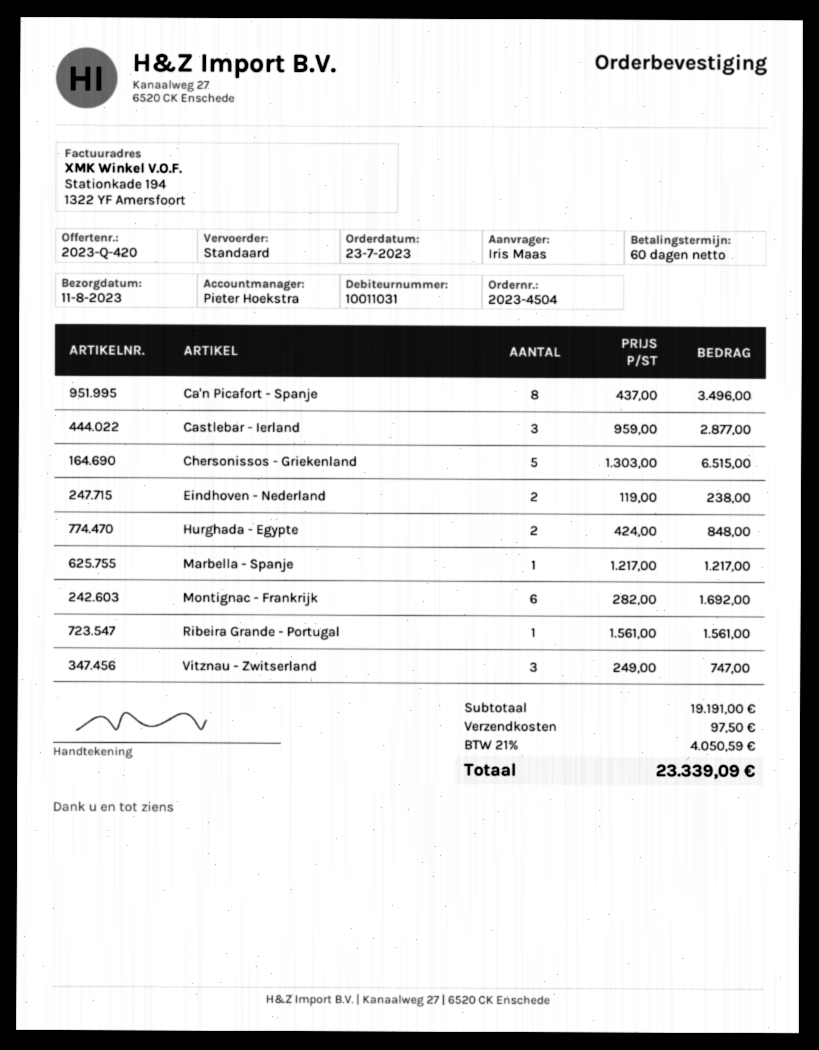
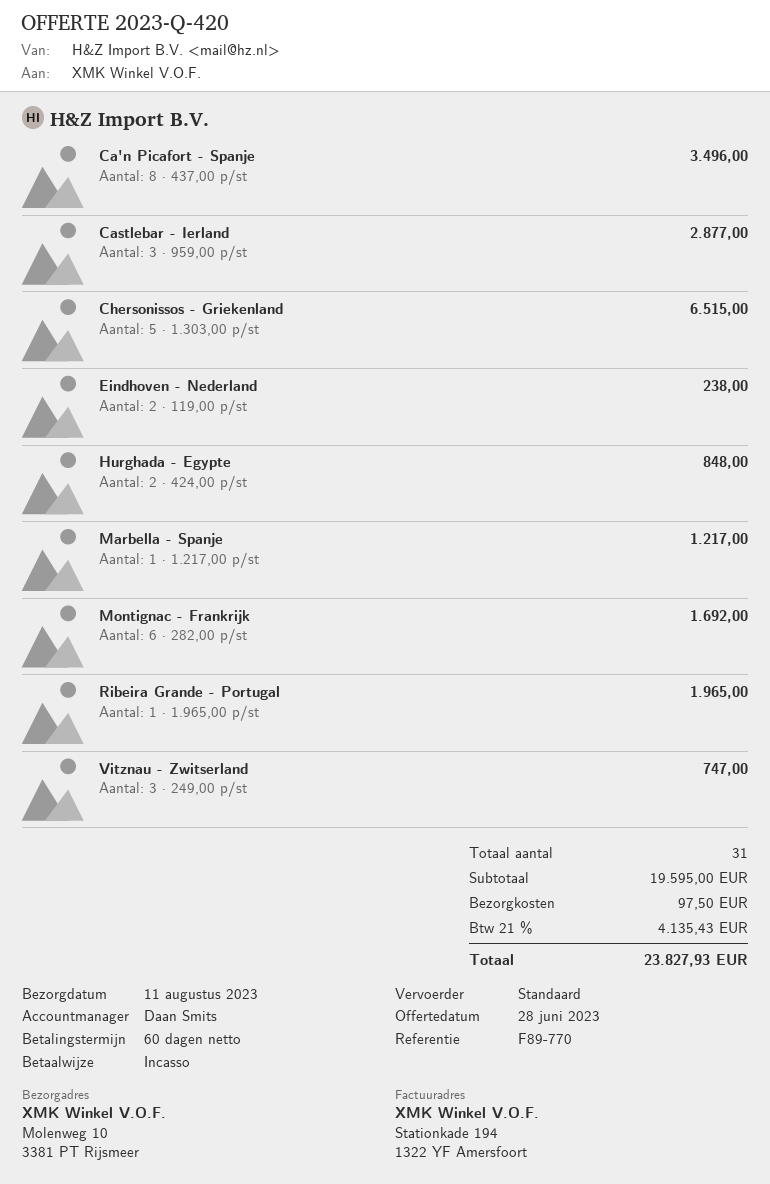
sales rep: Pieter Hoekstra -> Daan Smits
Ribeira Grande - Portugal: 1 x 1561.00 = 1561.00 -> 1 x 1965.00 = 1965.00
subtotal: 19191.00 -> 19595.00
tax: 21% = 4050.59 -> 21% = 4135.43
total: 23339.09 -> 23827.93

